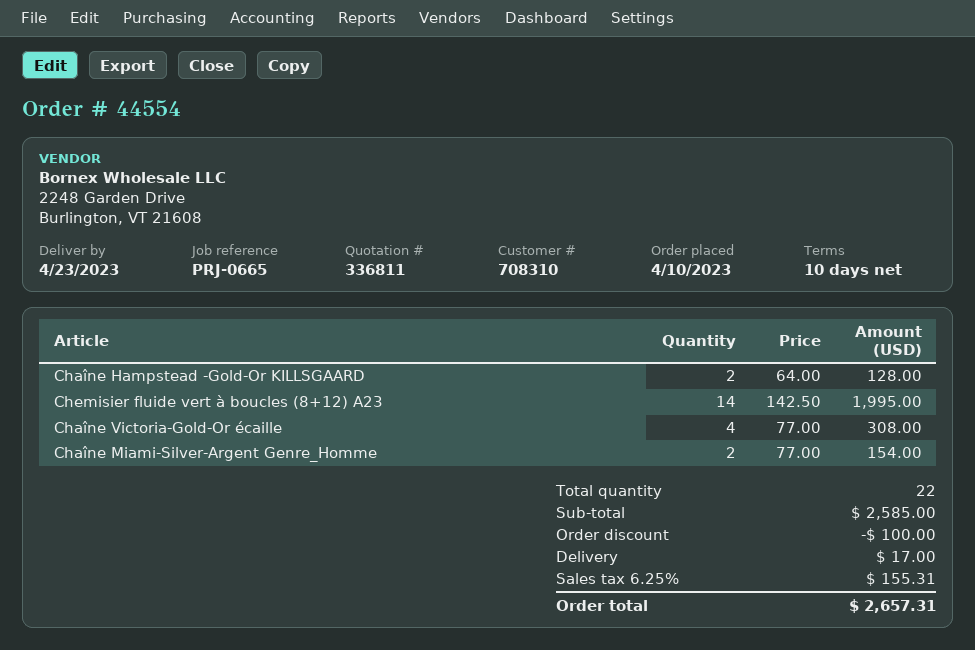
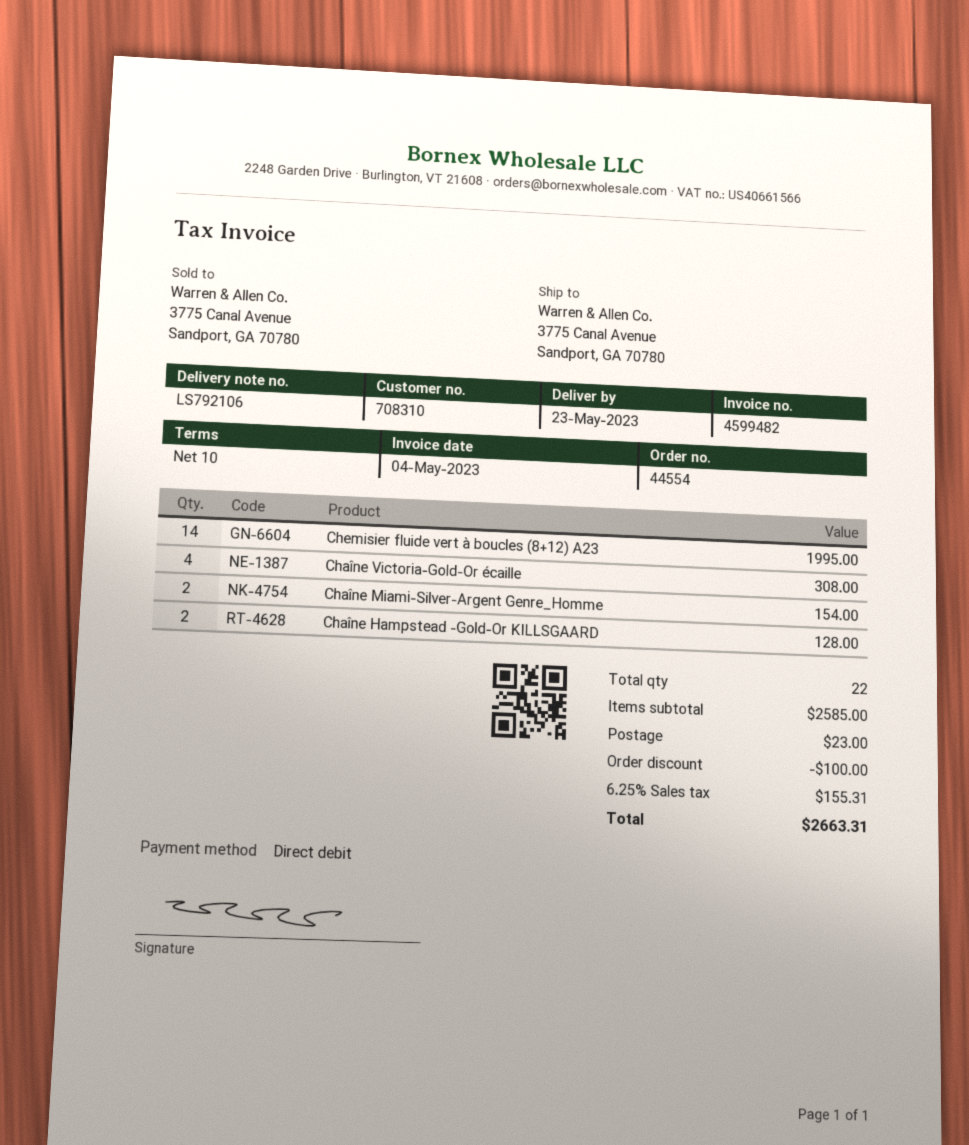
delivery date: 2023-04-23 -> 2023-05-23
shipping: 17.00 -> 23.00
total: 2657.31 -> 2663.31

